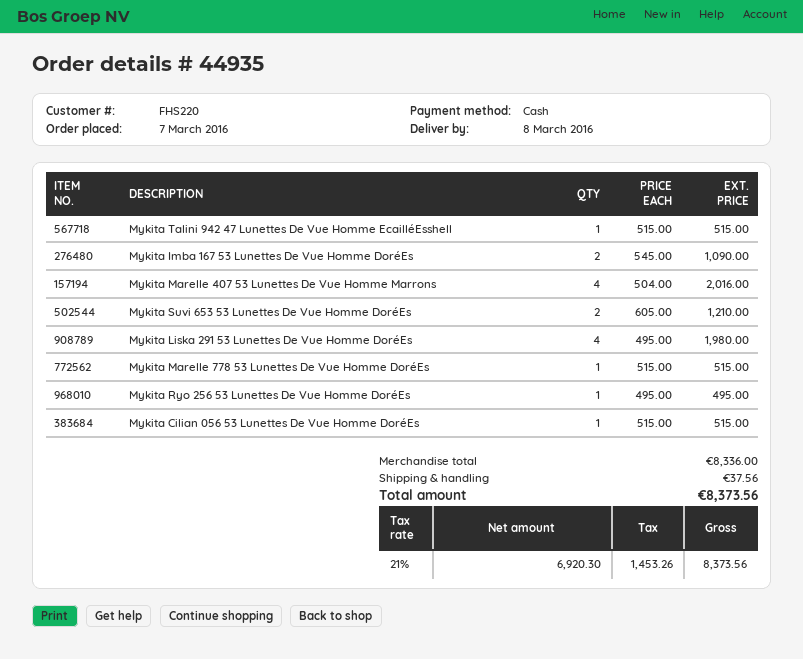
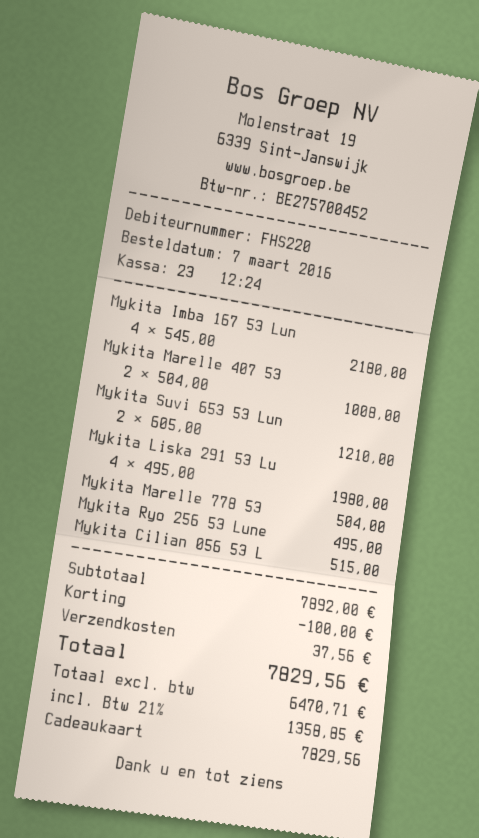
payment method: cash -> gift card
Mykita Talini 942 47 Lunettes De Vue Homme EcailléEsshell: 1 x 515.00 = 515.00 -> none
Mykita Imba 167 53 Lunettes De Vue Homme DoréEs: 2 x 545.00 = 1090.00 -> 4 x 545.00 = 2180.00
Mykita Marelle 407 53 Lunettes De Vue Homme Marrons: 4 x 504.00 = 2016.00 -> 2 x 504.00 = 1008.00
Mykita Marelle 778 53 Lunettes De Vue Homme DoréEs: 1 x 515.00 = 515.00 -> 1 x 504.00 = 504.00
subtotal: 8336.00 -> 7892.00
discount: none -> 100.00
net: 6920.30 -> 6470.71
tax: 21% = 1453.26 -> 21% = 1358.85
total: 8373.56 -> 7829.56

